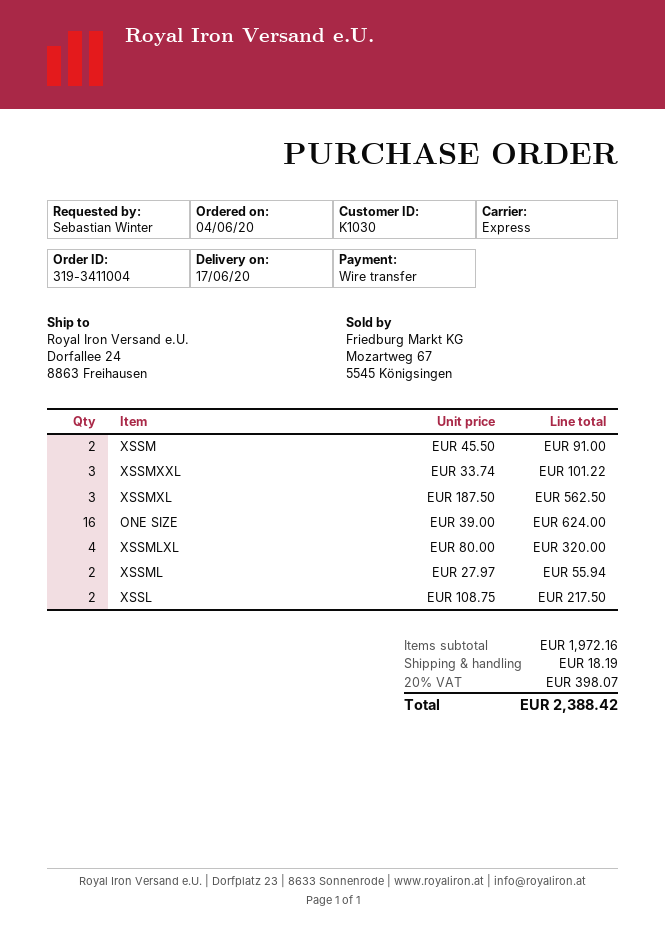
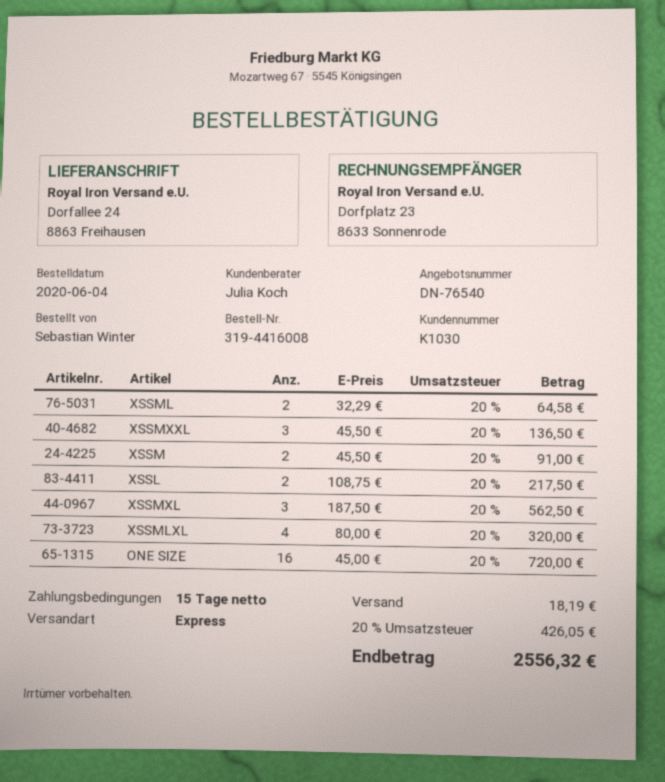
order number: 319-3411004 -> 319-4416008
XSSMXXL: 3 x 33.74 = 101.22 -> 3 x 45.50 = 136.50
ONE SIZE: 16 x 39.00 = 624.00 -> 16 x 45.00 = 720.00
XSSML: 2 x 27.97 = 55.94 -> 2 x 32.29 = 64.58
tax: 20% = 398.07 -> 20% = 426.05
total: 2388.42 -> 2556.32

